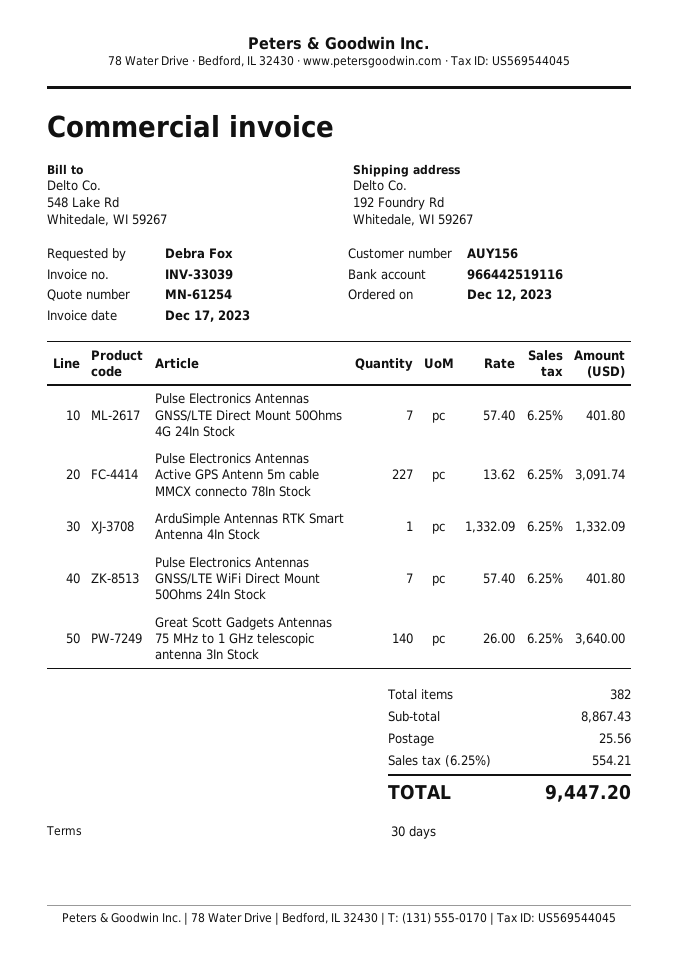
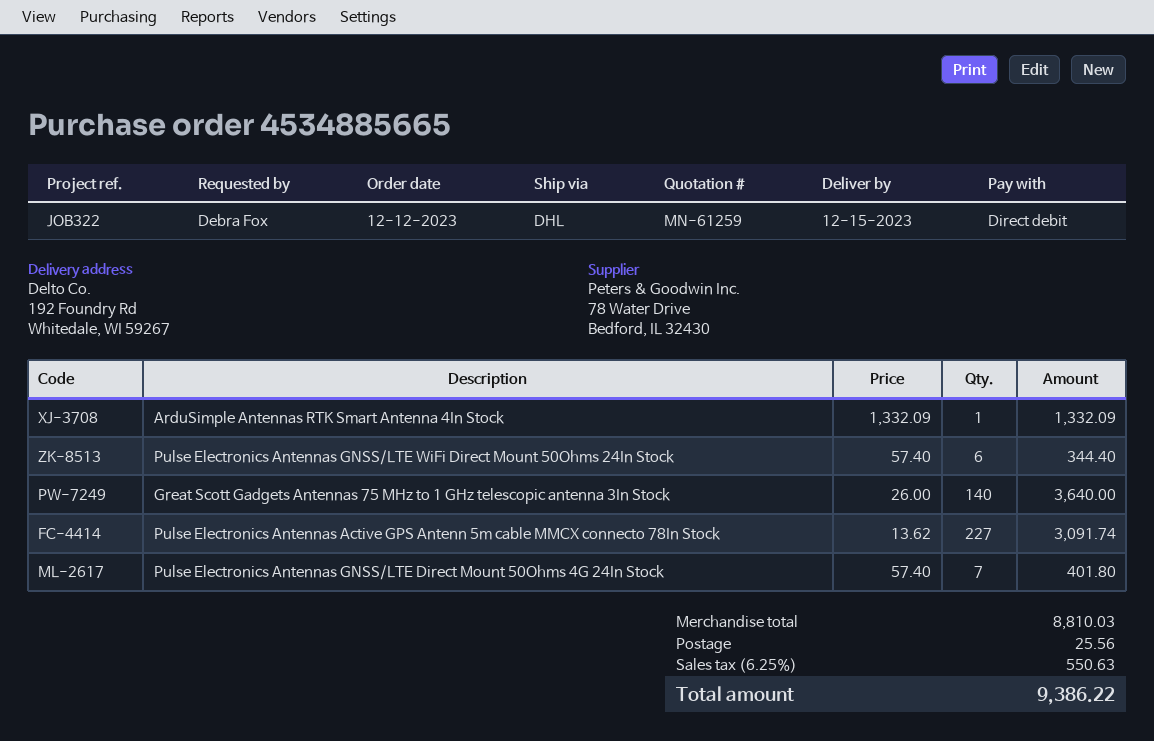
quote number: MN-61254 -> MN-61259
Pulse Electronics Antennas GNSS/LTE WiFi Direct Mount 50Ohms 24In Stock: 7 x 57.40 = 401.80 -> 6 x 57.40 = 344.40
subtotal: 8867.43 -> 8810.03
tax: 6.25% = 554.21 -> 6.25% = 550.63
total: 9447.20 -> 9386.22

